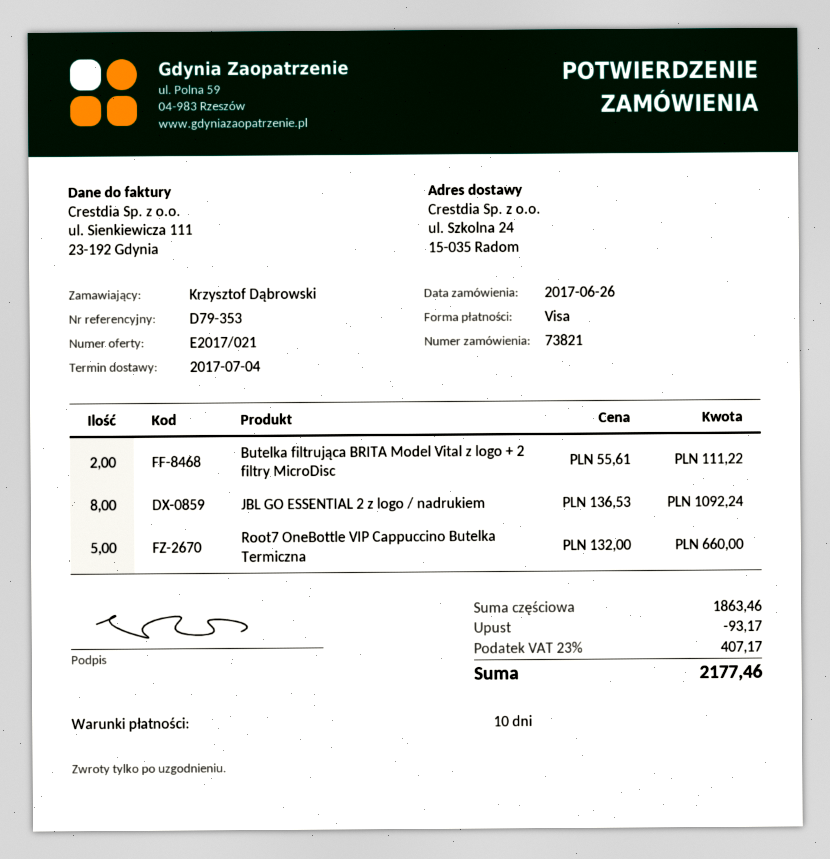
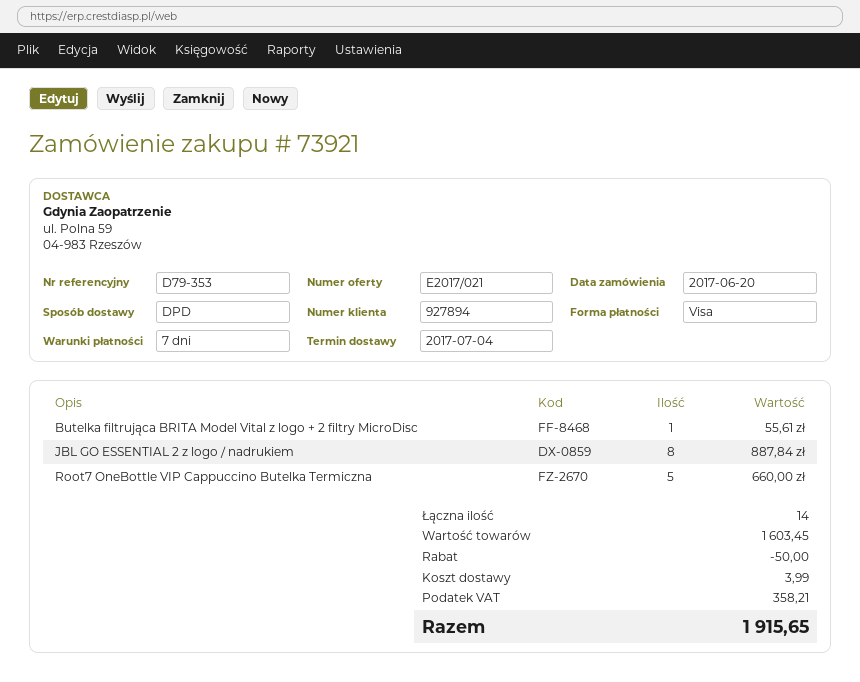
order number: 73821 -> 73921
order date: 2017-06-26 -> 2017-06-20
payment terms: 10 days -> 7 days
Butelka filtrująca BRITA Model Vital z logo + 2 filtry MicroDisc: 2 for 111.22 -> 1 for 55.61
JBL GO ESSENTIAL 2 z logo / nadrukiem: 8 for 1092.24 -> 8 for 887.84
subtotal: 1863.46 -> 1603.45
discount: 93.17 -> 50.00
shipping: none -> 3.99
tax: 407.17 -> 358.21
total: 2177.46 -> 1915.65

